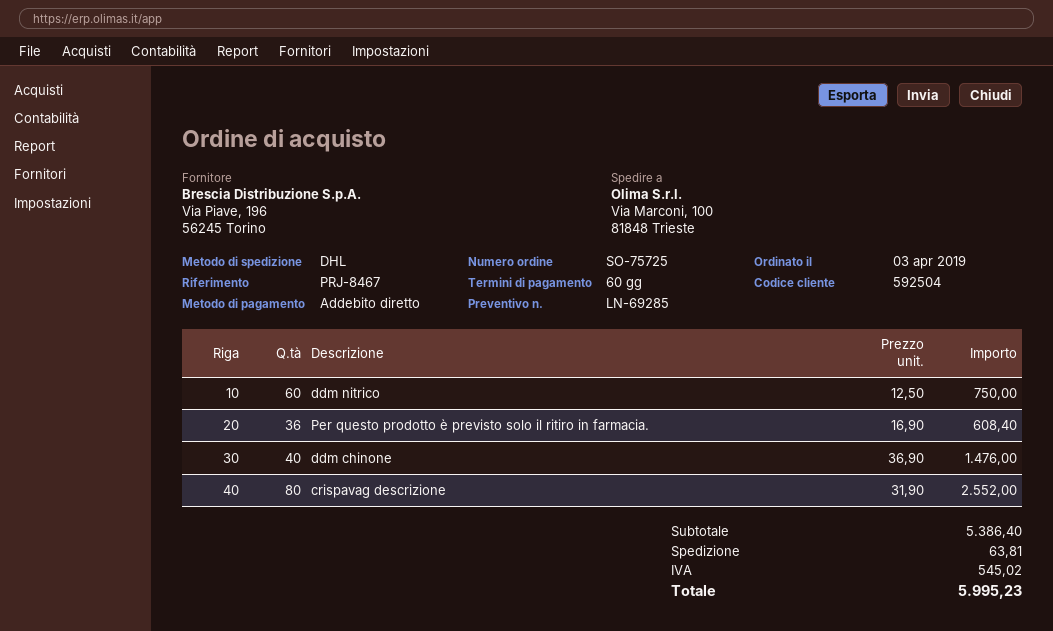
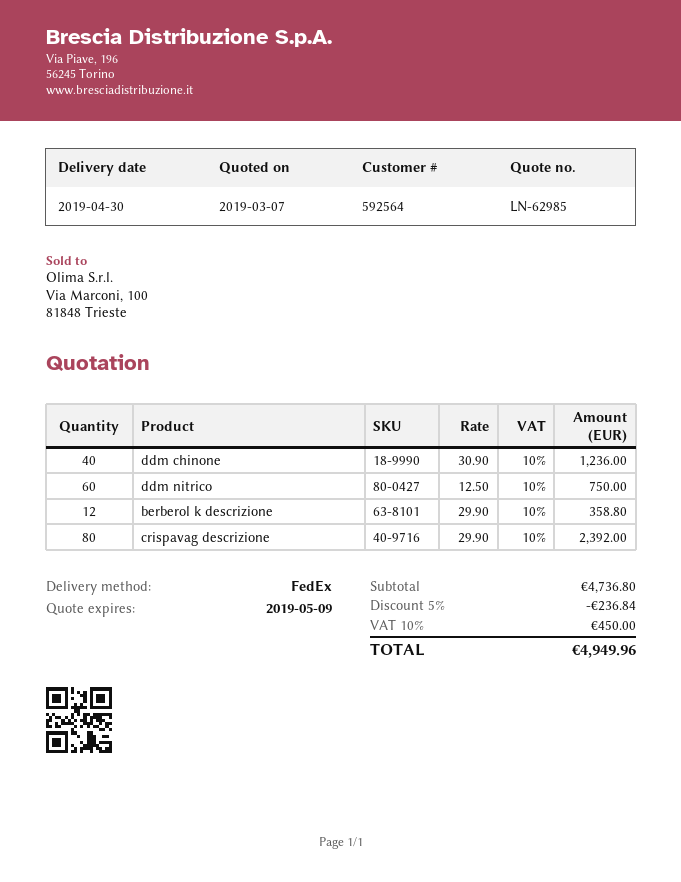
quote number: LN-69285 -> LN-62985
customer number: 592504 -> 592564
shipping method: DHL -> FedEx
Per questo prodotto è previsto solo il ritiro in farmacia.: 36 x 16.90 = 608.40 -> none
ddm chinone: 40 x 36.90 = 1476.00 -> 40 x 30.90 = 1236.00
crispavag descrizione: 80 x 31.90 = 2552.00 -> 80 x 29.90 = 2392.00
berberol k descrizione: none -> 12 x 29.90 = 358.80
subtotal: 5386.40 -> 4736.80
discount: none -> 5% = 236.84
shipping: 63.81 -> none
tax: 545.02 -> 450.00
total: 5995.23 -> 4949.96

